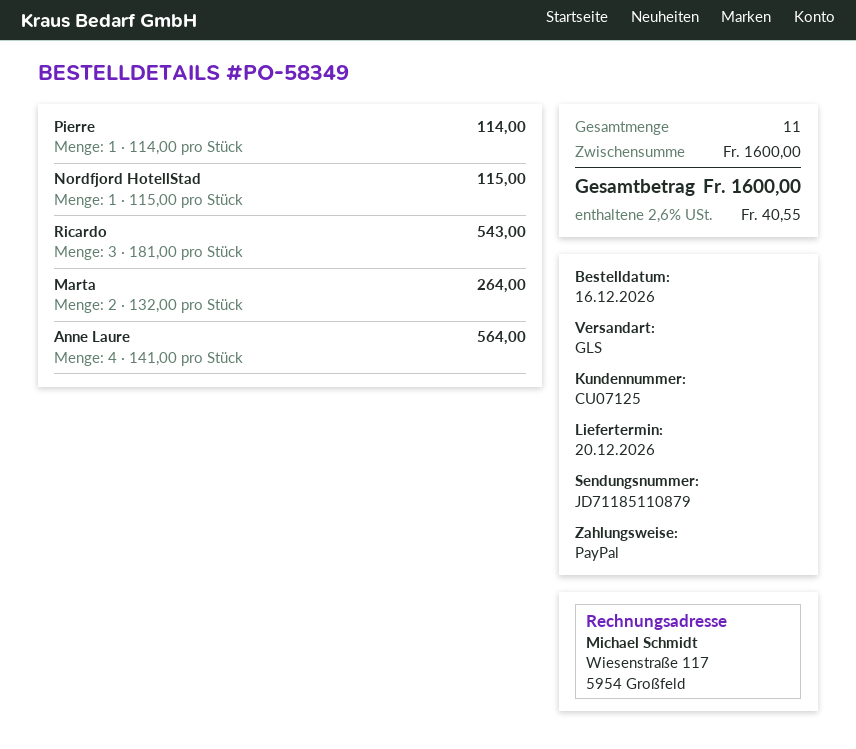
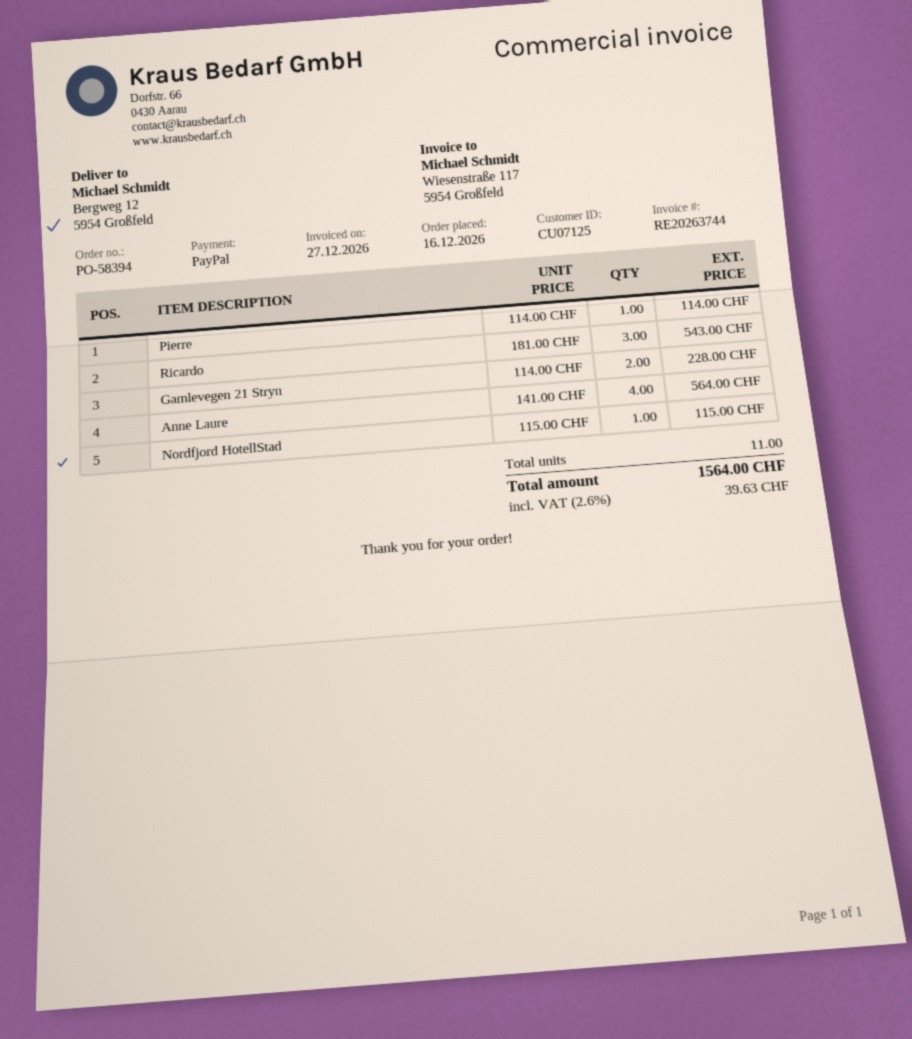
order number: PO-58349 -> PO-58394
Marta: 2 x 132.00 = 264.00 -> none
Gamlevegen 21 Stryn: none -> 2 x 114.00 = 228.00
tax: 2.6% = 40.55 -> 2.6% = 39.63
total: 1600.00 -> 1564.00

